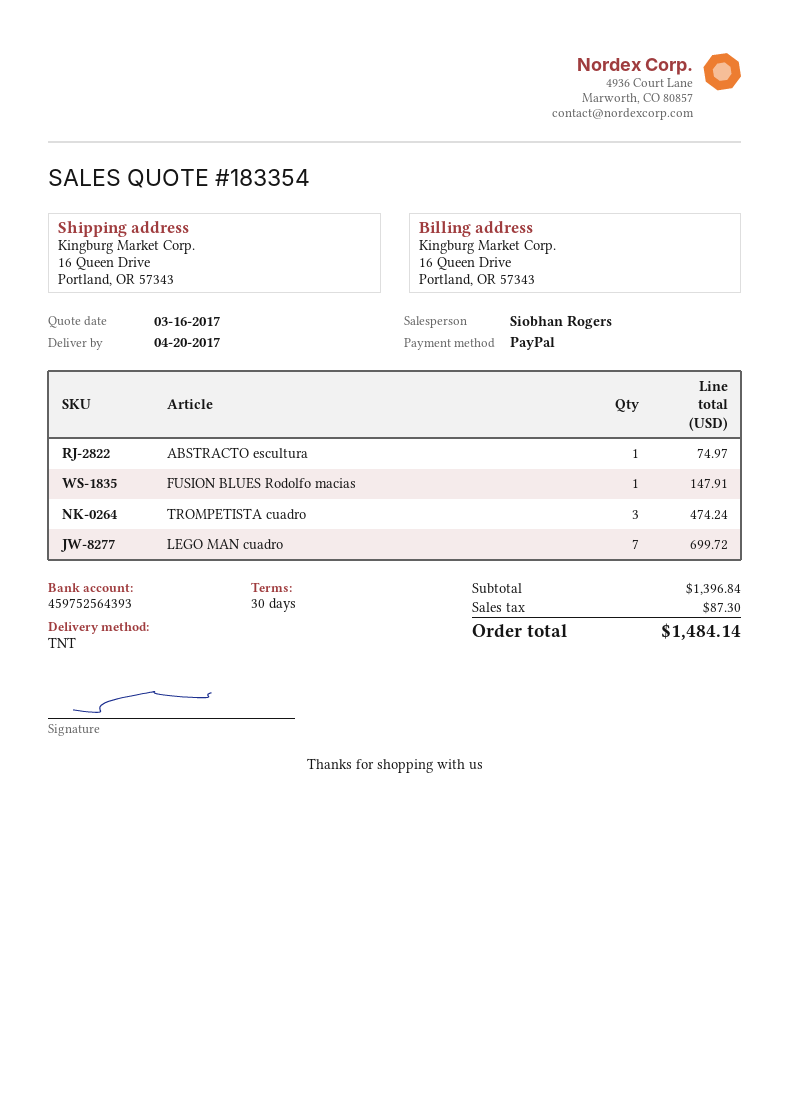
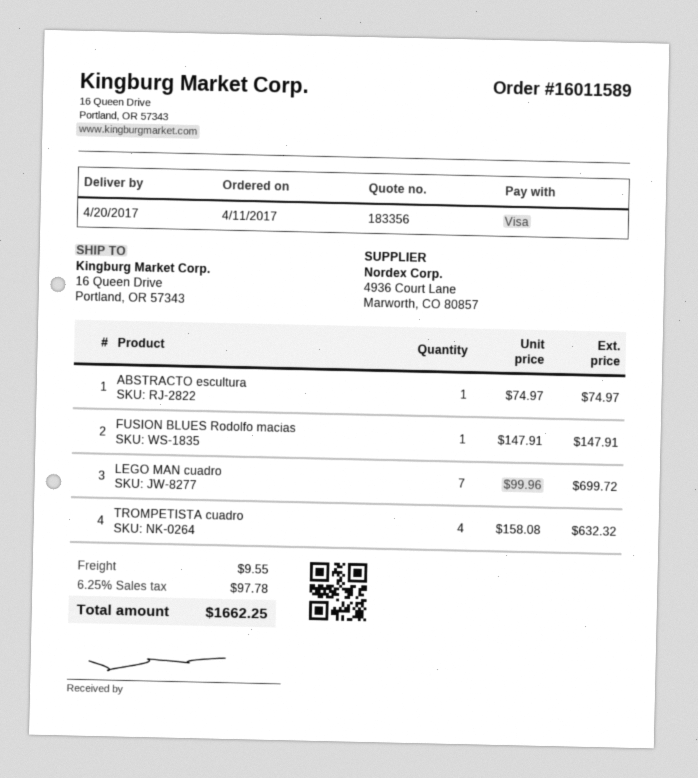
quote number: 183354 -> 183356
payment method: PayPal -> Visa
TROMPETISTA cuadro: 3 for 474.24 -> 4 for 632.32
shipping: none -> 9.55
tax: 87.30 -> 97.78
total: 1484.14 -> 1662.25

